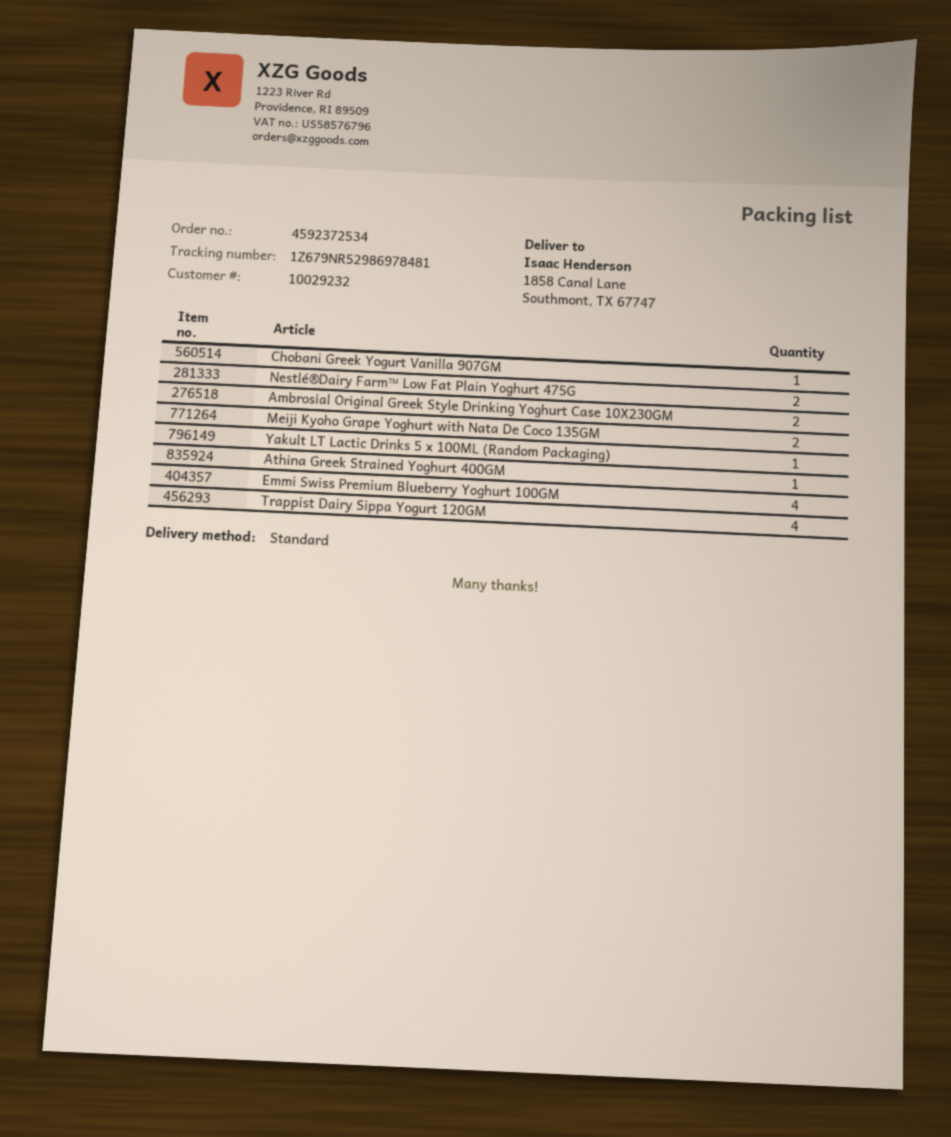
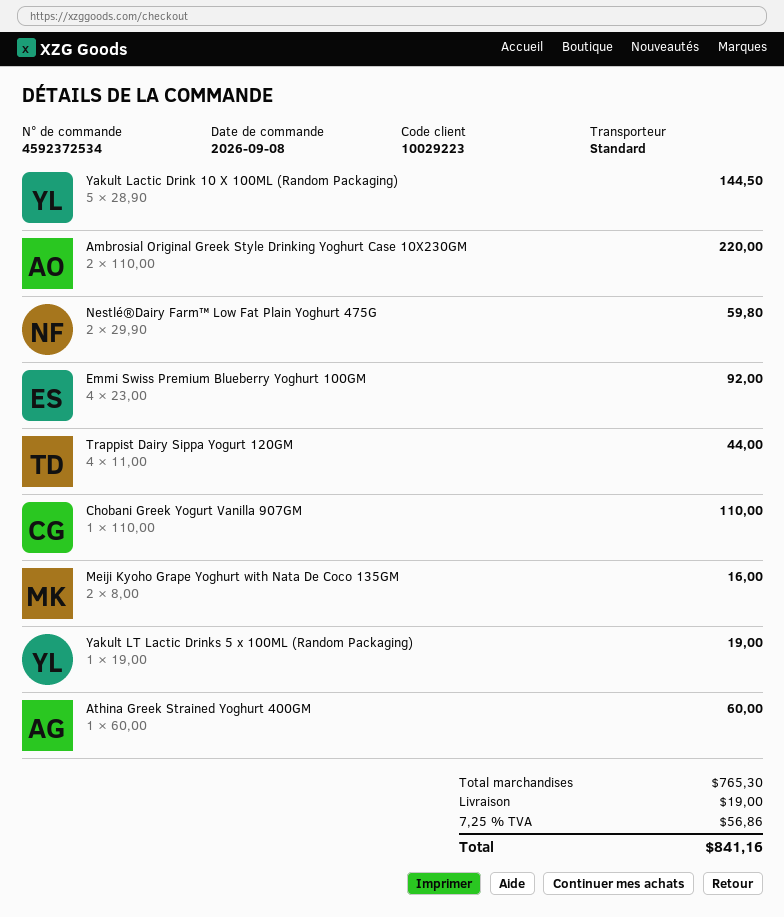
customer number: 10029232 -> 10029223
Yakult Lactic Drink 10 X 100ML (Random Packaging): none -> 5

